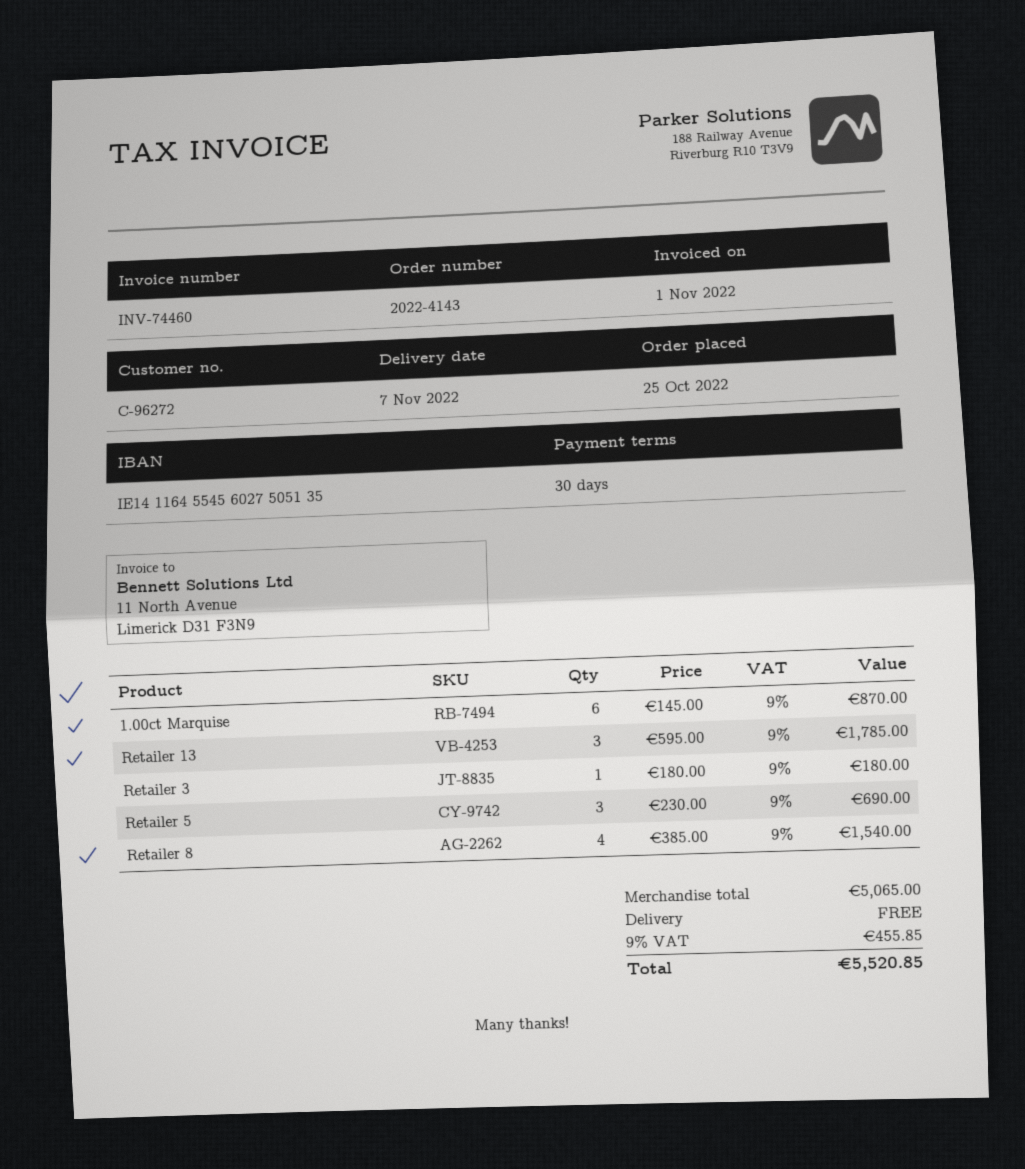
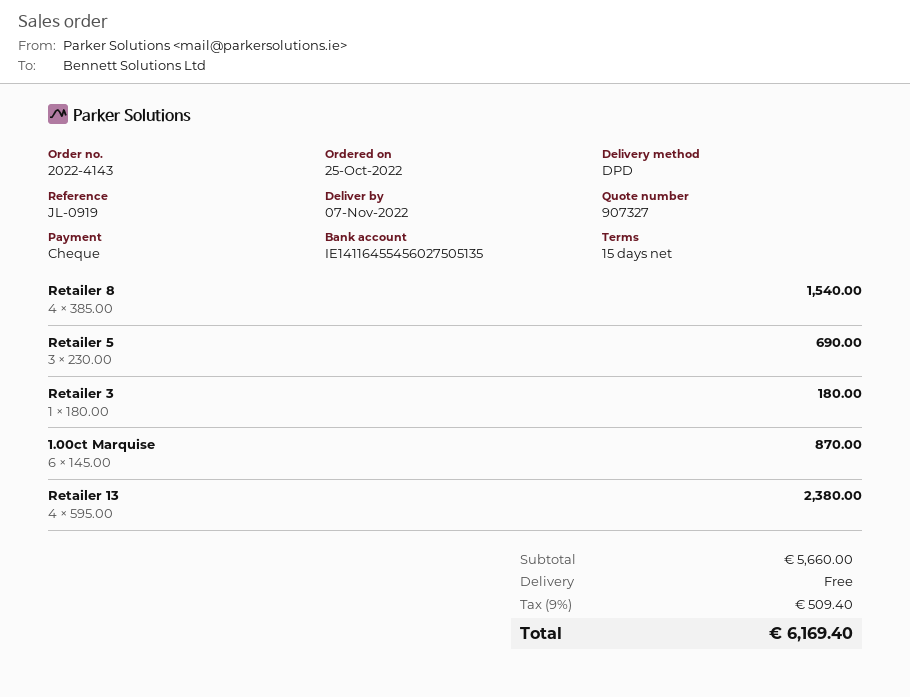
payment terms: 30 days -> 15 days
Retailer 13: 3 x 595.00 = 1785.00 -> 4 x 595.00 = 2380.00
subtotal: 5065.00 -> 5660.00
tax: 9% = 455.85 -> 9% = 509.40
total: 5520.85 -> 6169.40

